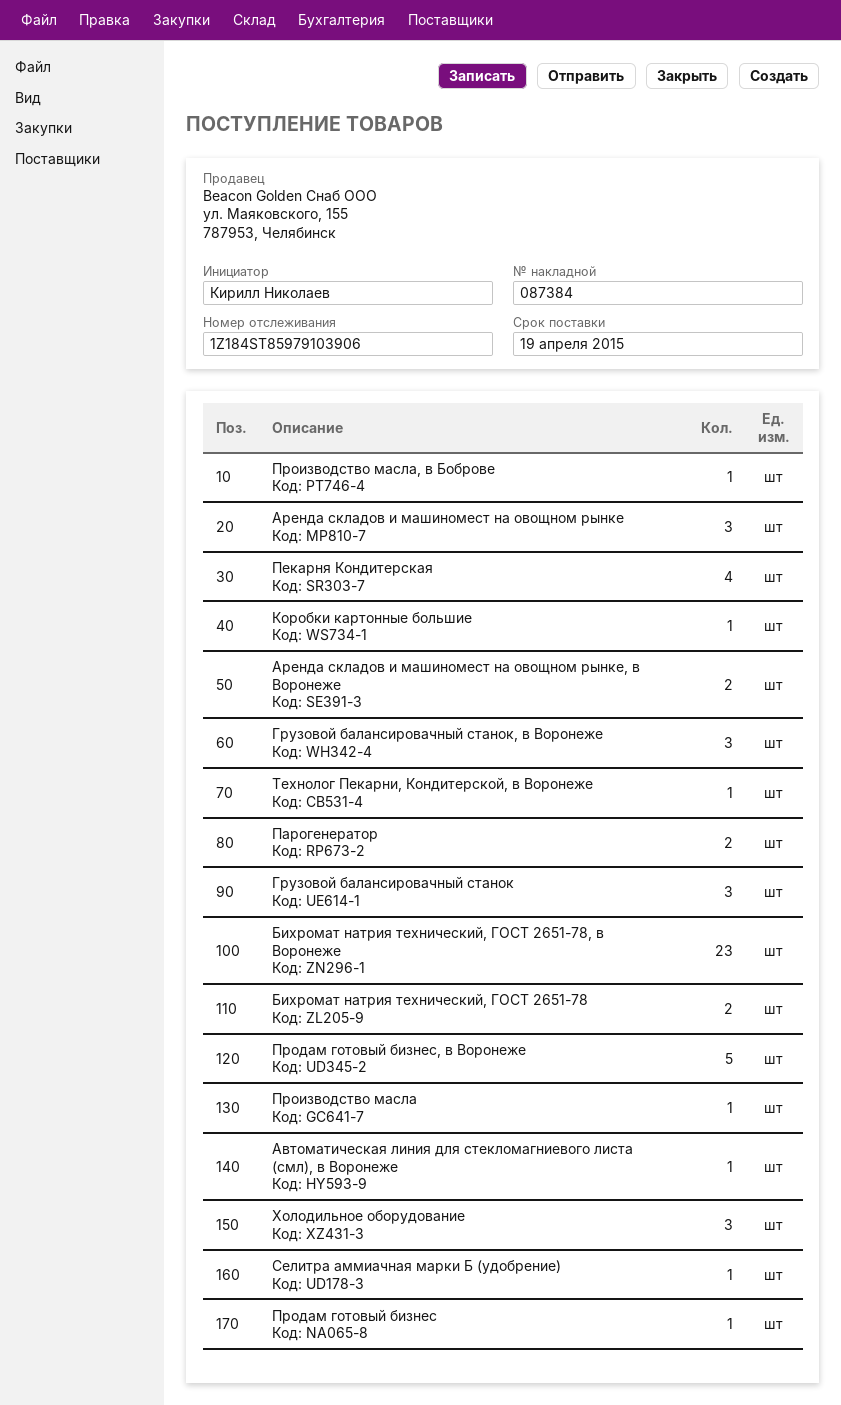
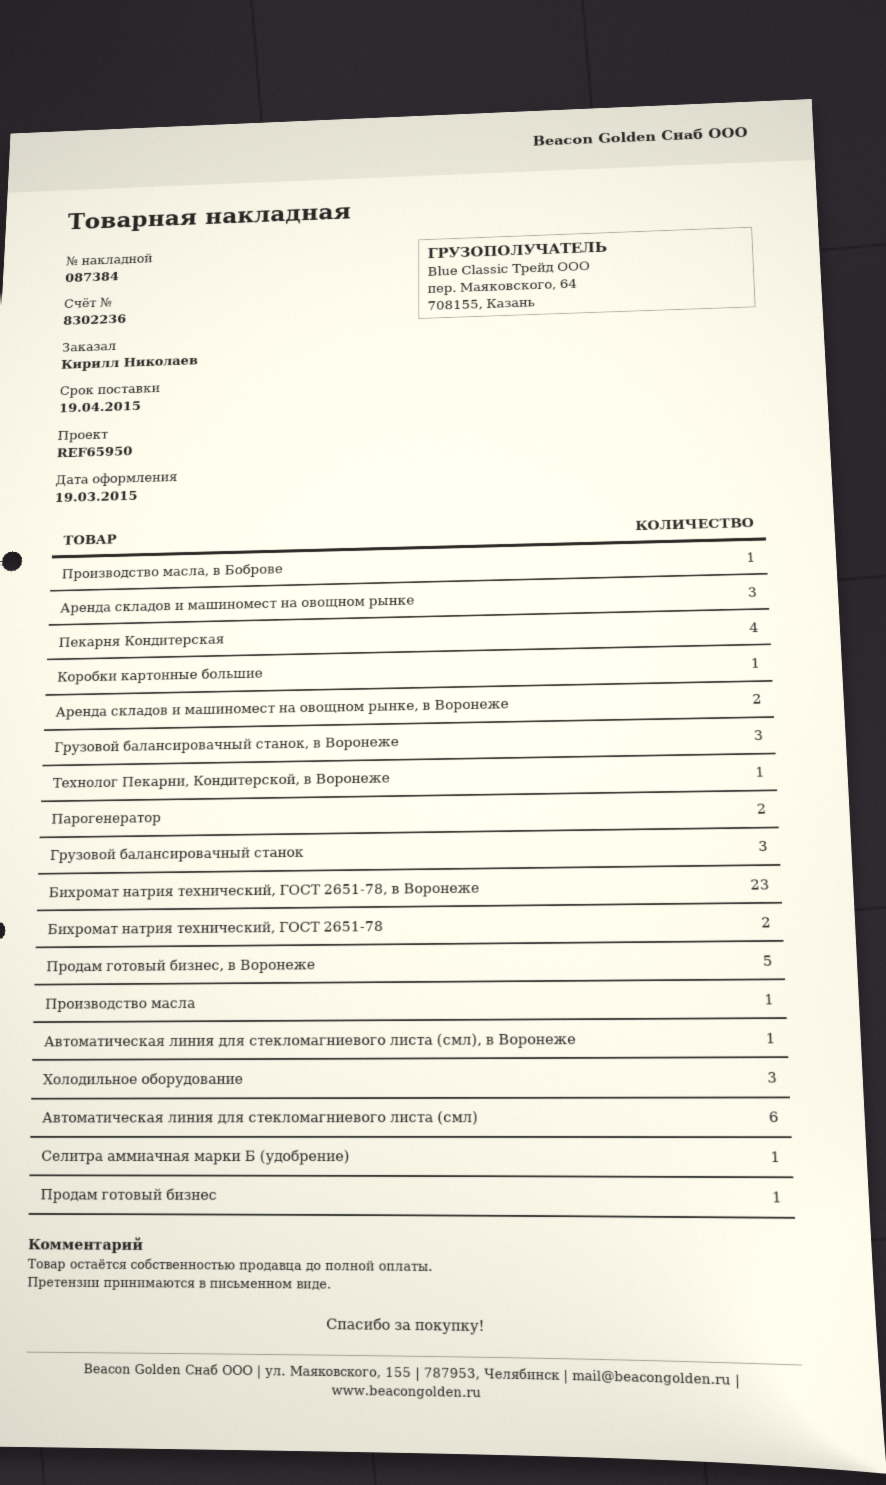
Автоматическая линия для стекломагниевого листа (смл): none -> 6

